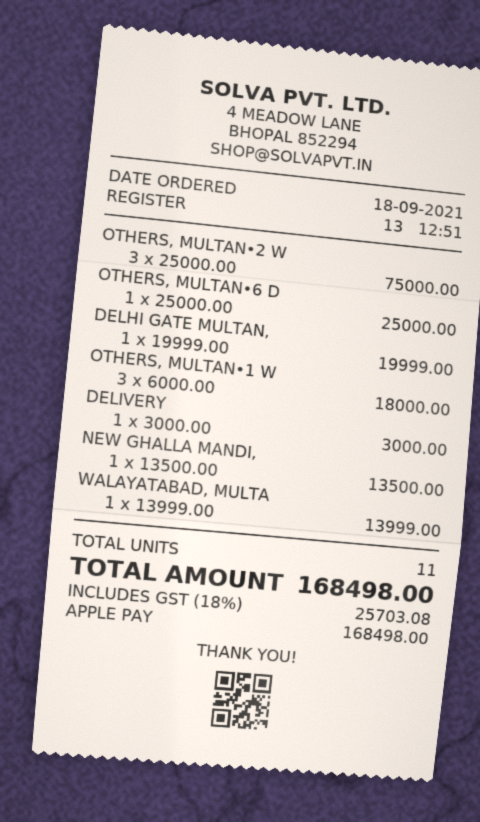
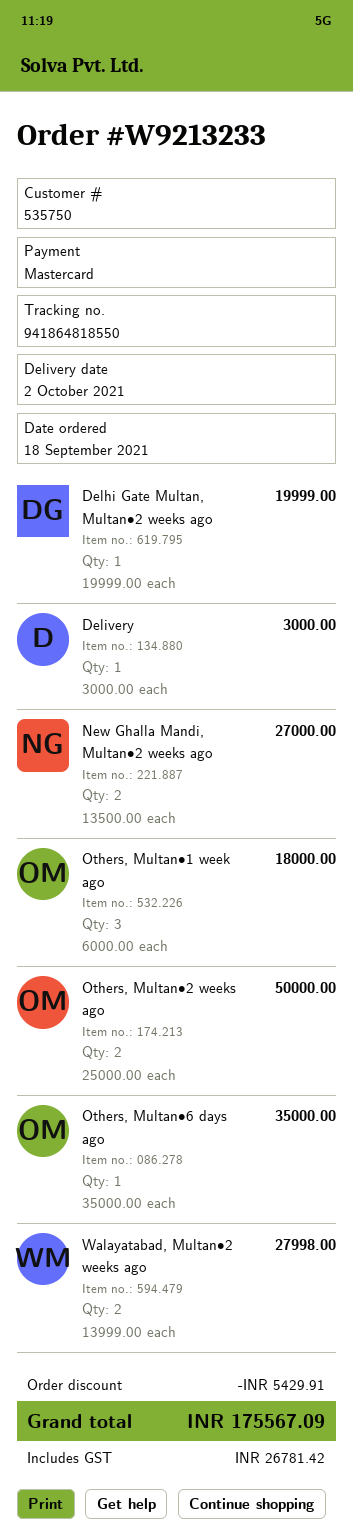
payment method: Apple Pay -> Mastercard
OTHERS, MULTAN•2 W: 3 x 25000.00 = 75000.00 -> 2 x 25000.00 = 50000.00
OTHERS, MULTAN•6 D: 1 x 25000.00 = 25000.00 -> 1 x 35000.00 = 35000.00
NEW GHALLA MANDI,: 1 x 13500.00 = 13500.00 -> 2 x 13500.00 = 27000.00
WALAYATABAD, MULTA: 1 x 13999.00 = 13999.00 -> 2 x 13999.00 = 27998.00
discount: none -> 5429.91
tax: 25703.08 -> 26781.42
total: 168498.00 -> 175567.09

